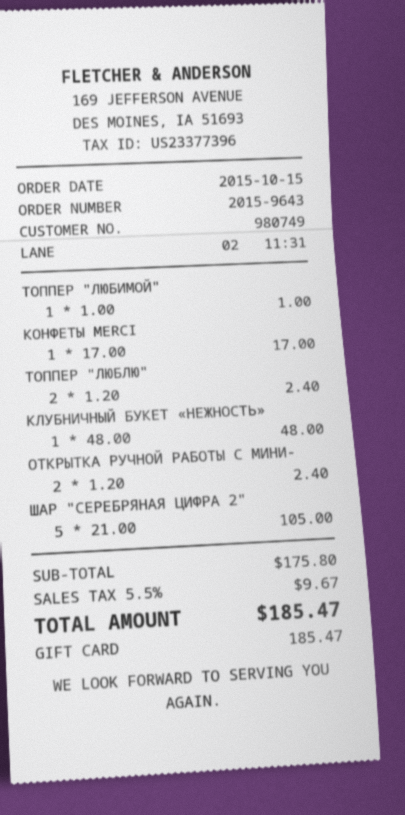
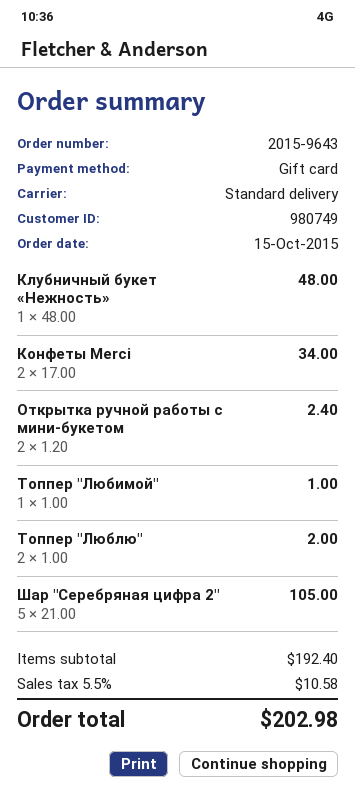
КОНФЕТЫ MERCI: 1 x 17.00 = 17.00 -> 2 x 17.00 = 34.00
ТОППЕР "ЛЮБЛЮ": 2 x 1.20 = 2.40 -> 2 x 1.00 = 2.00
subtotal: 175.80 -> 192.40
tax: 5.5% = 9.67 -> 5.5% = 10.58
total: 185.47 -> 202.98

